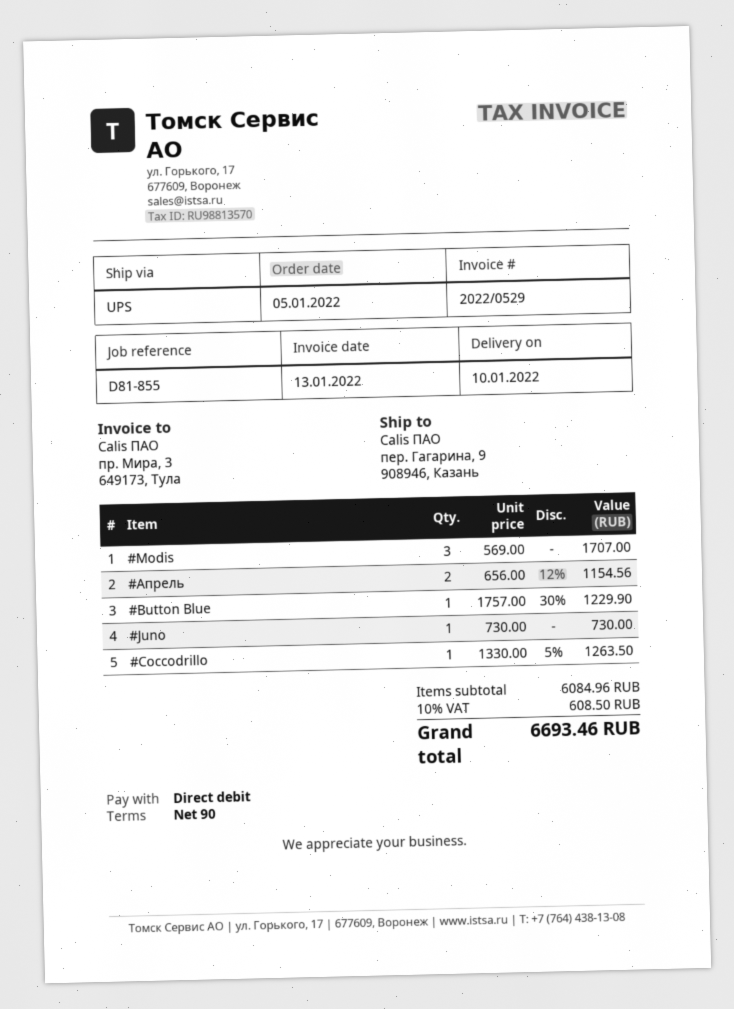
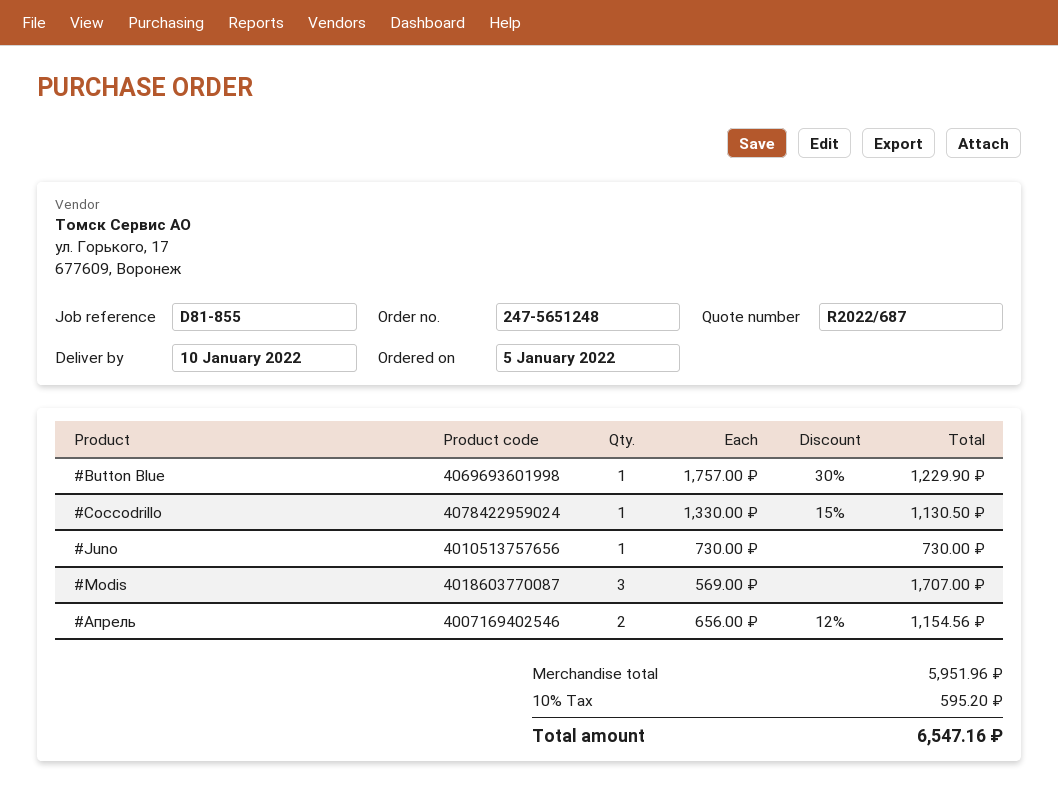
#Coccodrillo: 1 x 1330.00 - 5% = 1263.50 -> 1 x 1330.00 - 15% = 1130.50
subtotal: 6084.96 -> 5951.96
tax: 10% = 608.50 -> 10% = 595.20
total: 6693.46 -> 6547.16

